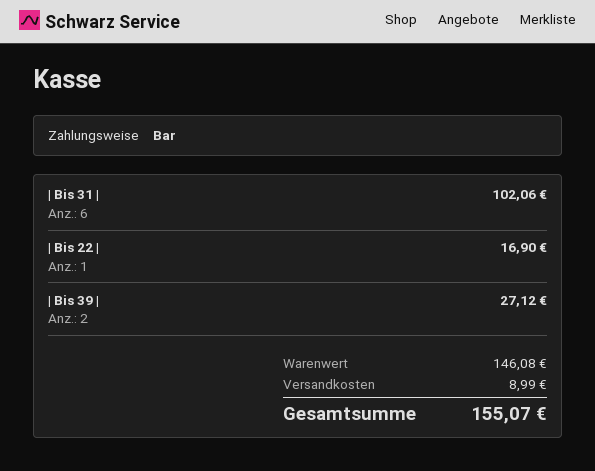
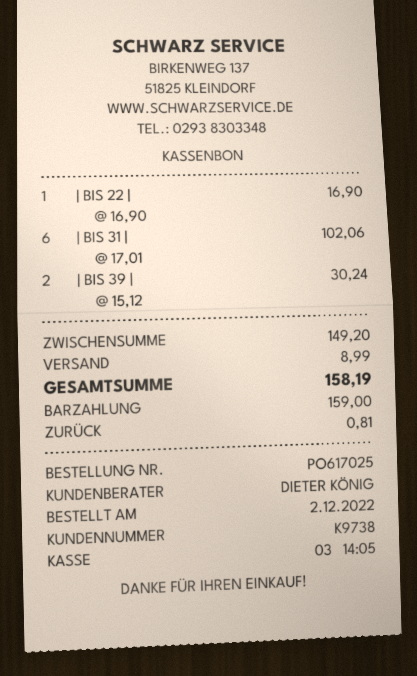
| Bis 39 |: 2 for 27.12 -> 2 for 30.24
subtotal: 146.08 -> 149.20
total: 155.07 -> 158.19

